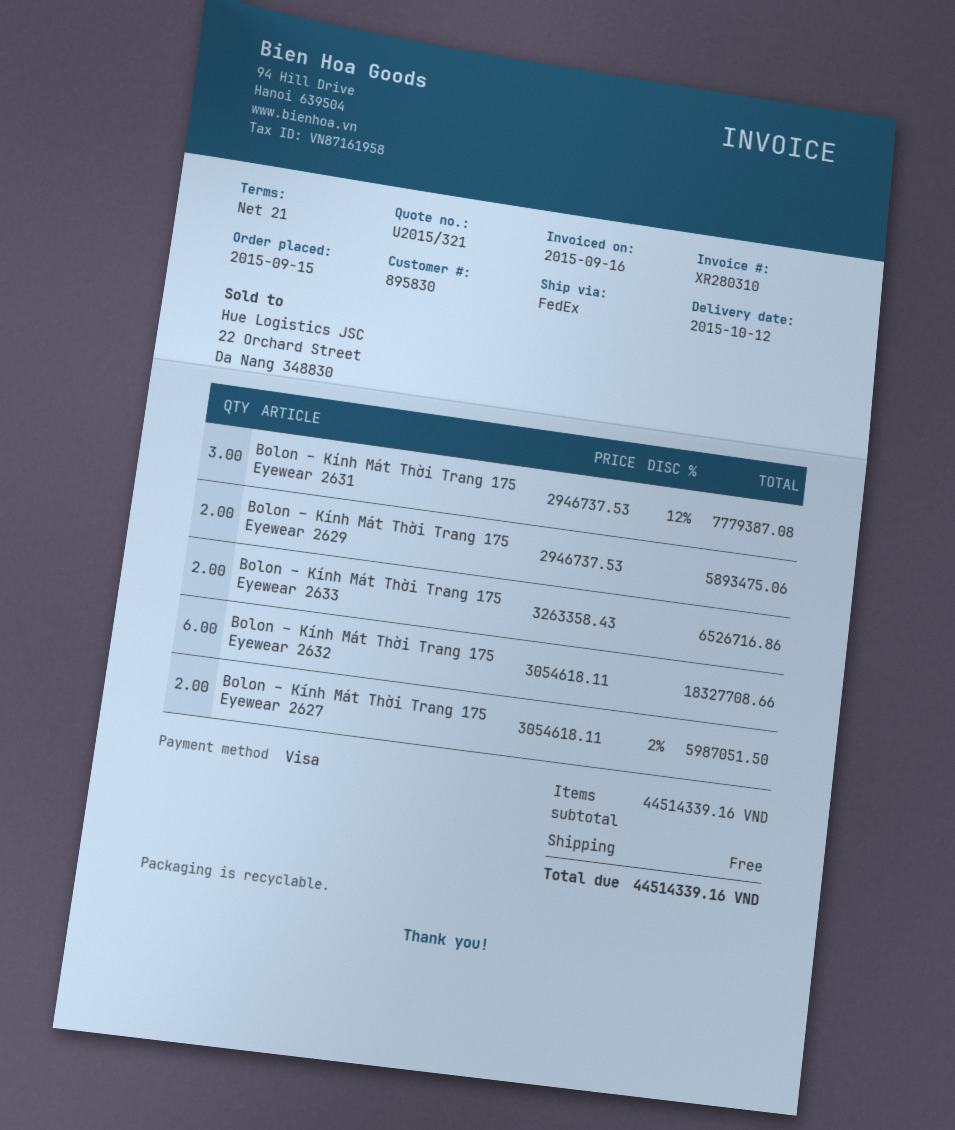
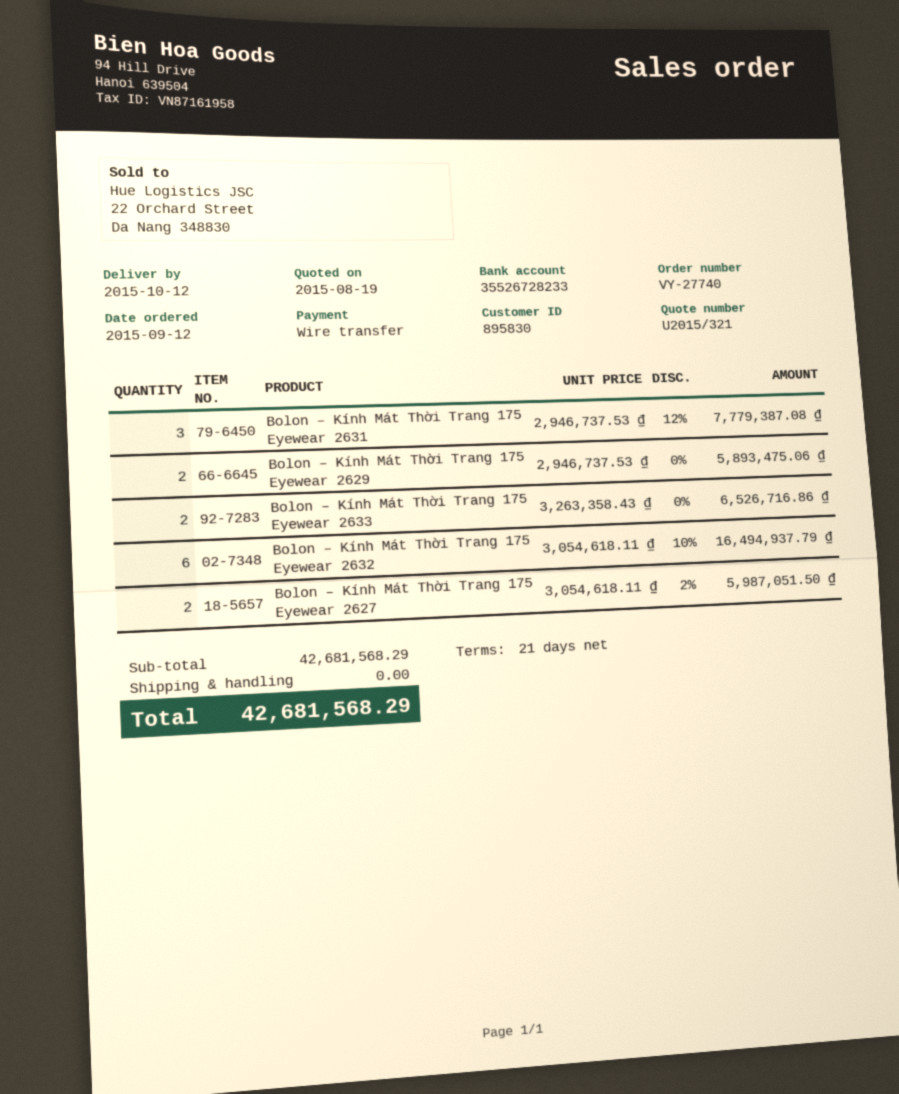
order date: 2015-09-15 -> 2015-09-12
payment method: Visa -> bank transfer
Bolon – Kính Mát Thời Trang 175 Eyewear 2632: 6 x 3054618.11 = 18327708.66 -> 6 x 3054618.11 - 10% = 16494937.79
subtotal: 44514339.16 -> 42681568.29
total: 44514339.16 -> 42681568.29

